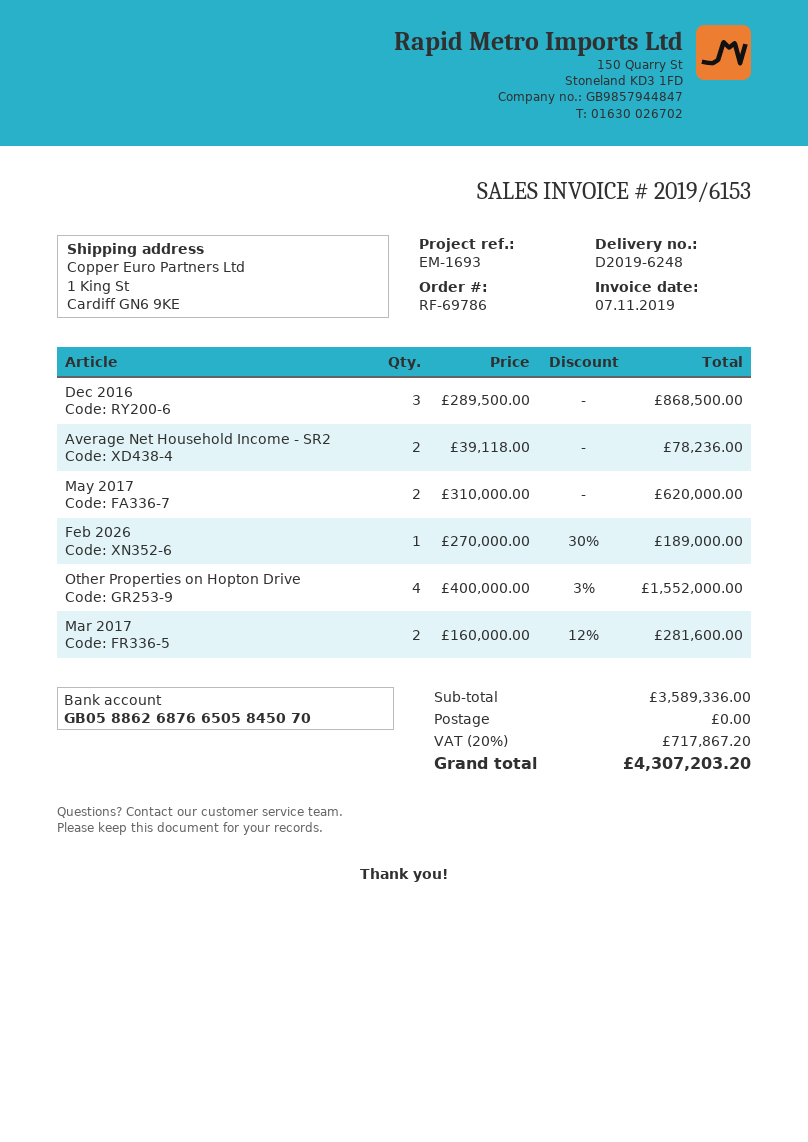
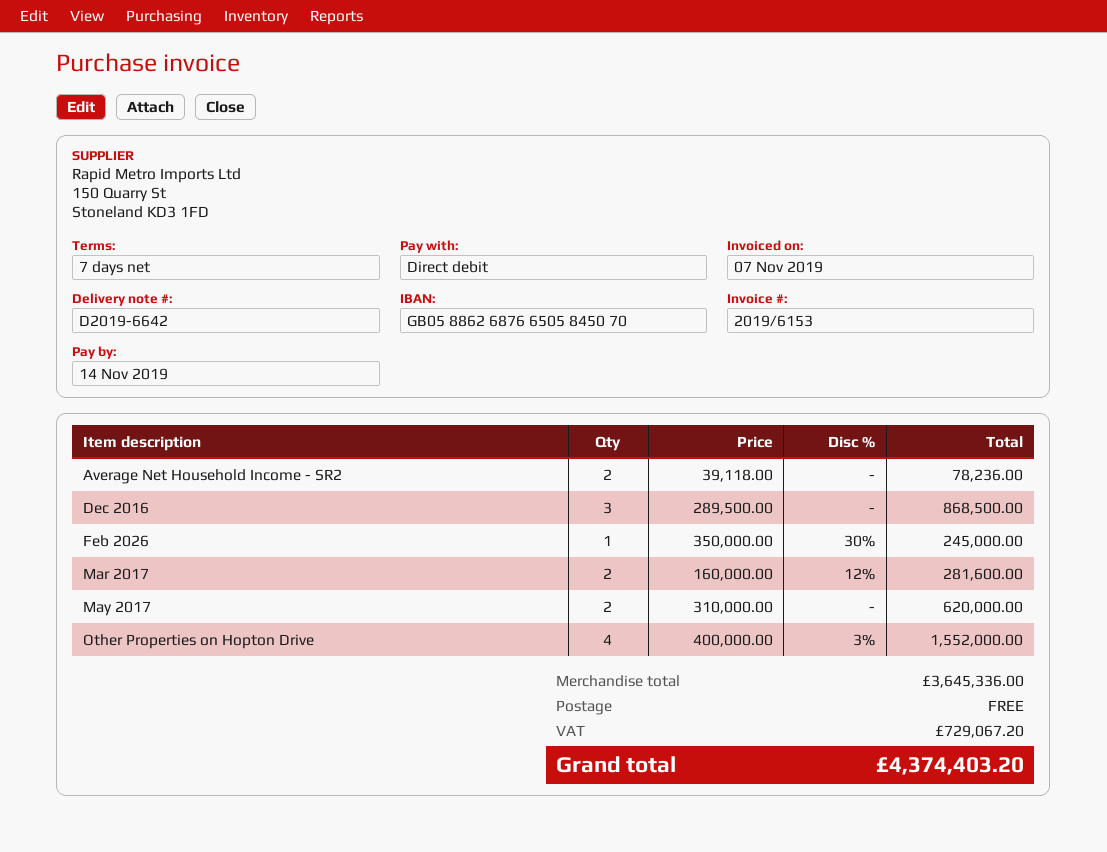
delivery note number: D2019-6248 -> D2019-6642
Feb 2026: 1 x 270000.00 - 30% = 189000.00 -> 1 x 350000.00 - 30% = 245000.00
subtotal: 3589336.00 -> 3645336.00
tax: 717867.20 -> 729067.20
total: 4307203.20 -> 4374403.20

